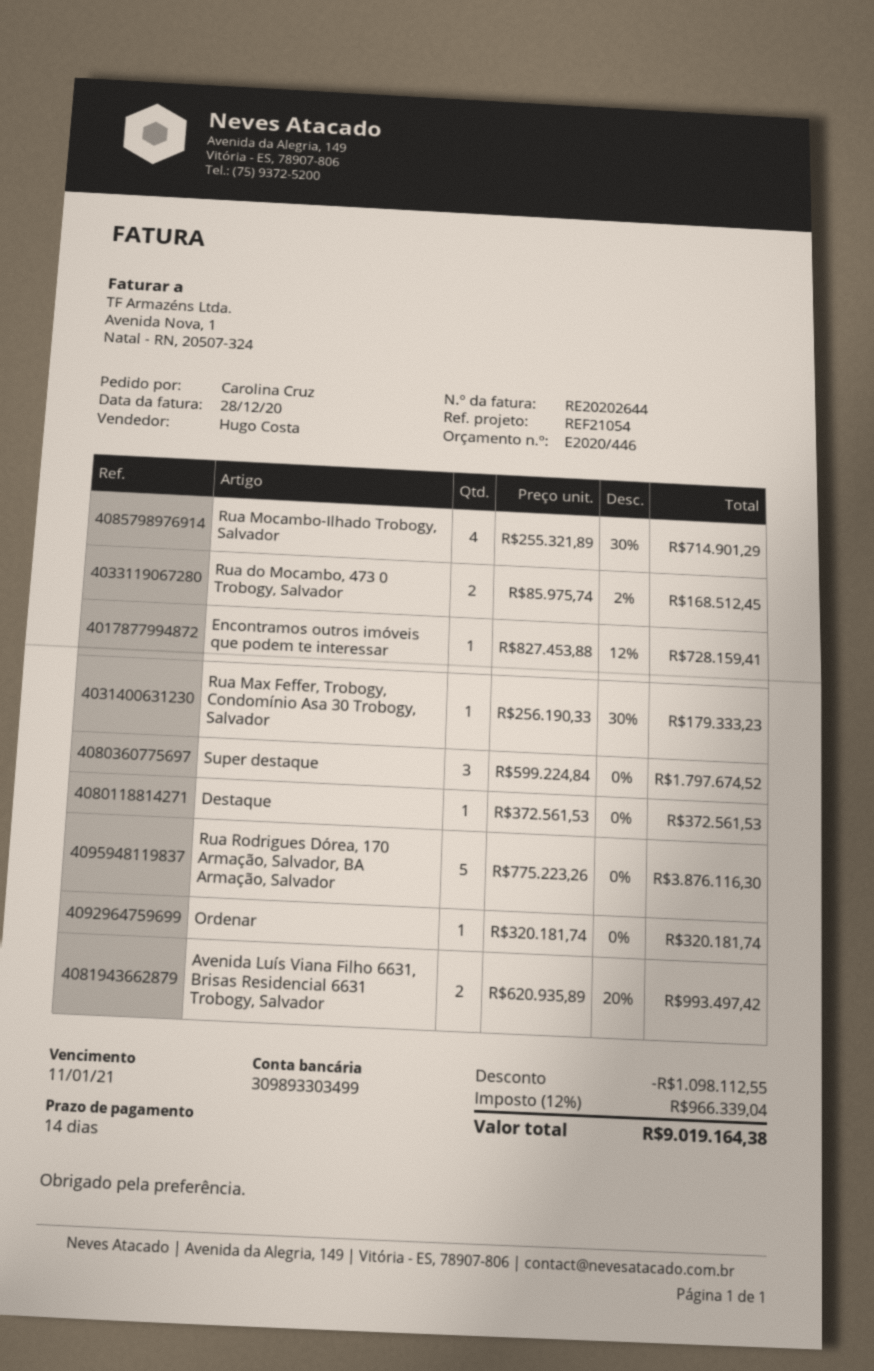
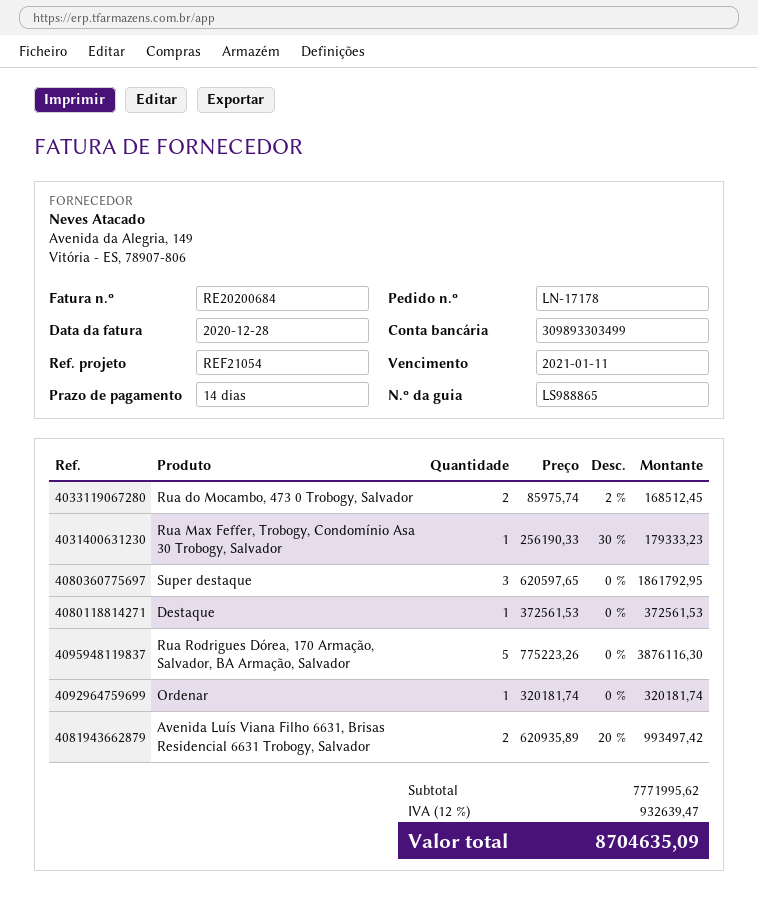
invoice number: RE20202644 -> RE20200684
Rua Mocambo-Ilhado Trobogy, Salvador: 4 x 255321.89 - 30% = 714901.29 -> none
Encontramos outros imóveis que podem te interessar: 1 x 827453.88 - 12% = 728159.41 -> none
Super destaque: 3 x 599224.84 = 1797674.52 -> 3 x 620597.65 = 1861792.95
discount: 1098112.55 -> none
tax: 12% = 966339.04 -> 12% = 932639.47
total: 9019164.38 -> 8704635.09

